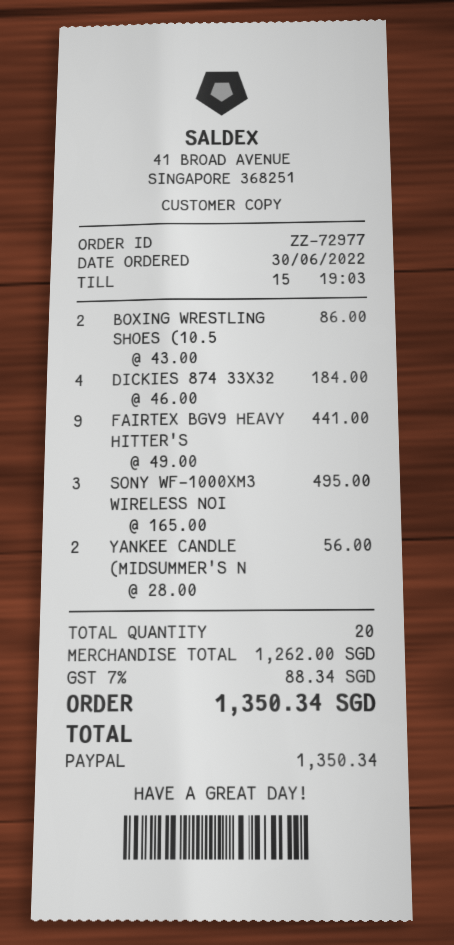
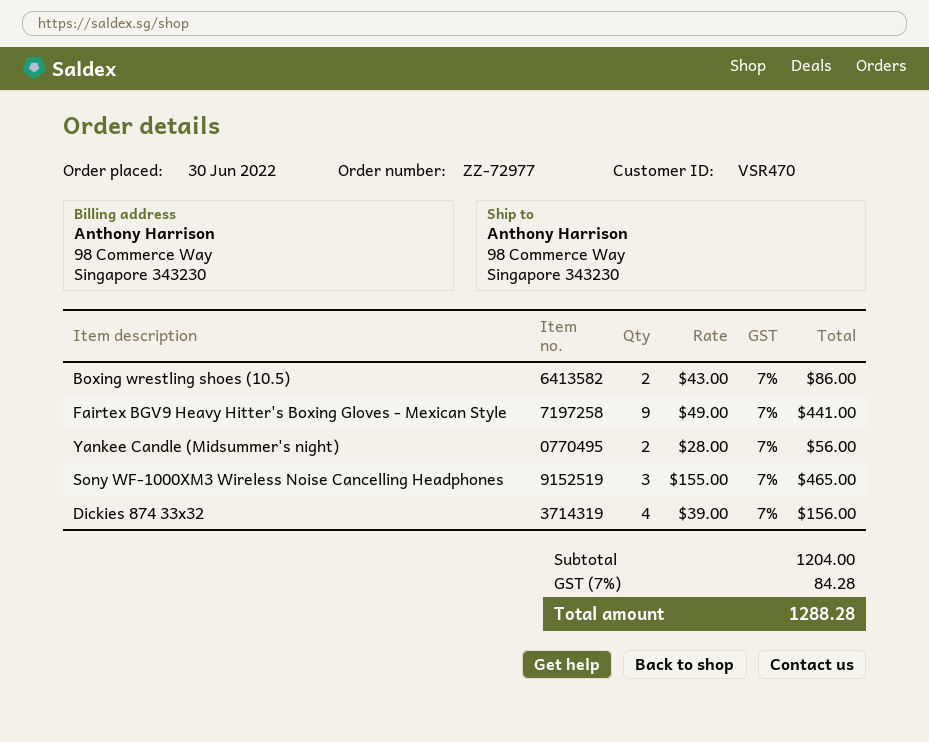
DICKIES 874 33X32: 4 x 46.00 = 184.00 -> 4 x 39.00 = 156.00
SONY WF-1000XM3 WIRELESS NOI: 3 x 165.00 = 495.00 -> 3 x 155.00 = 465.00
subtotal: 1262.00 -> 1204.00
tax: 7% = 88.34 -> 7% = 84.28
total: 1350.34 -> 1288.28

